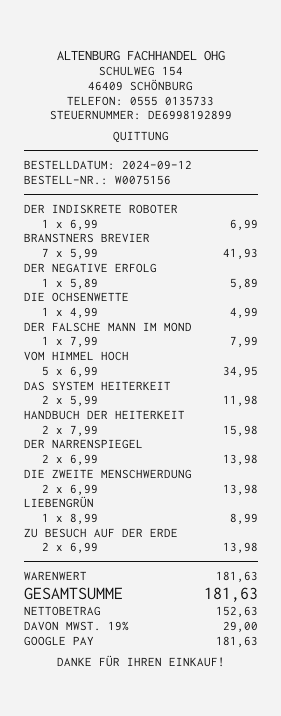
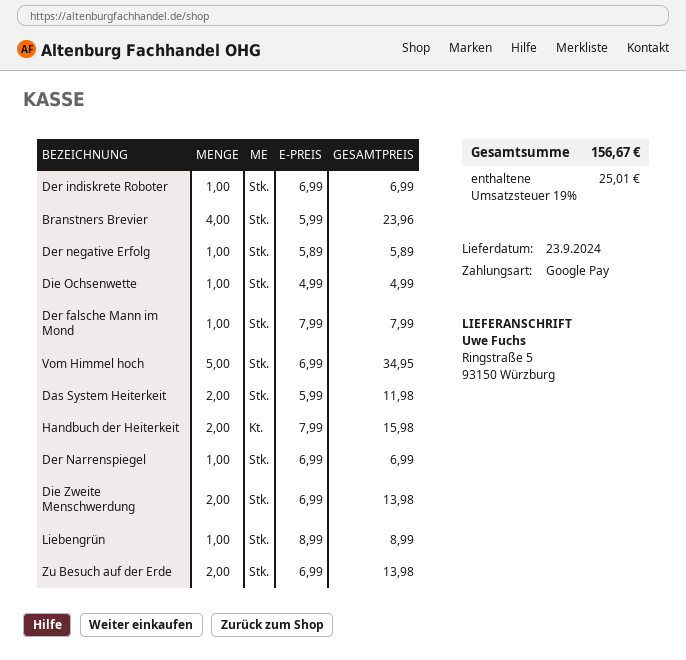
BRANSTNERS BREVIER: 7 x 5.99 = 41.93 -> 4 x 5.99 = 23.96
DER NARRENSPIEGEL: 2 x 6.99 = 13.98 -> 1 x 6.99 = 6.99
tax: 19% = 29.00 -> 19% = 25.01
total: 181.63 -> 156.67

